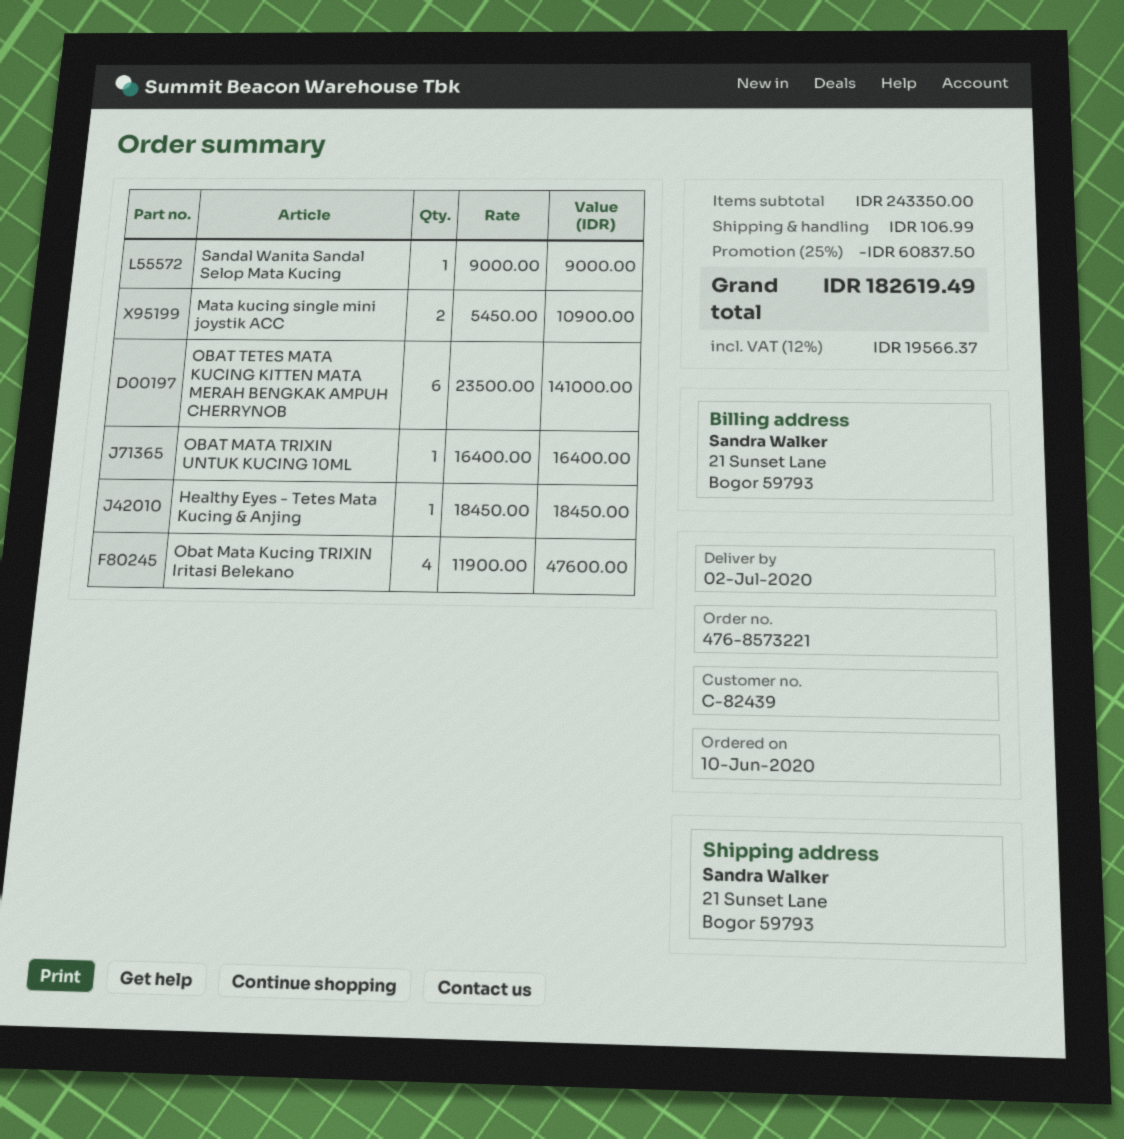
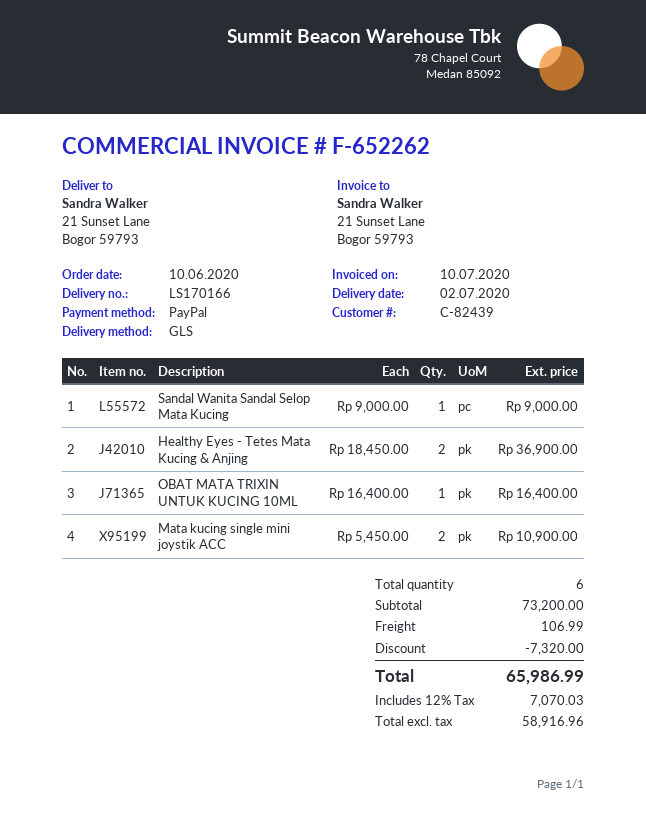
OBAT TETES MATA KUCING KITTEN MATA MERAH BENGKAK AMPUH CHERRYNOB: 6 x 23500.00 = 141000.00 -> none
Healthy Eyes - Tetes Mata Kucing & Anjing: 1 x 18450.00 = 18450.00 -> 2 x 18450.00 = 36900.00
Obat Mata Kucing TRIXIN Iritasi Belekano: 4 x 11900.00 = 47600.00 -> none
subtotal: 243350.00 -> 73200.00
discount: 60837.50 -> 7320.00
tax: 12% = 19566.37 -> 12% = 7070.03
total: 182619.49 -> 65986.99

